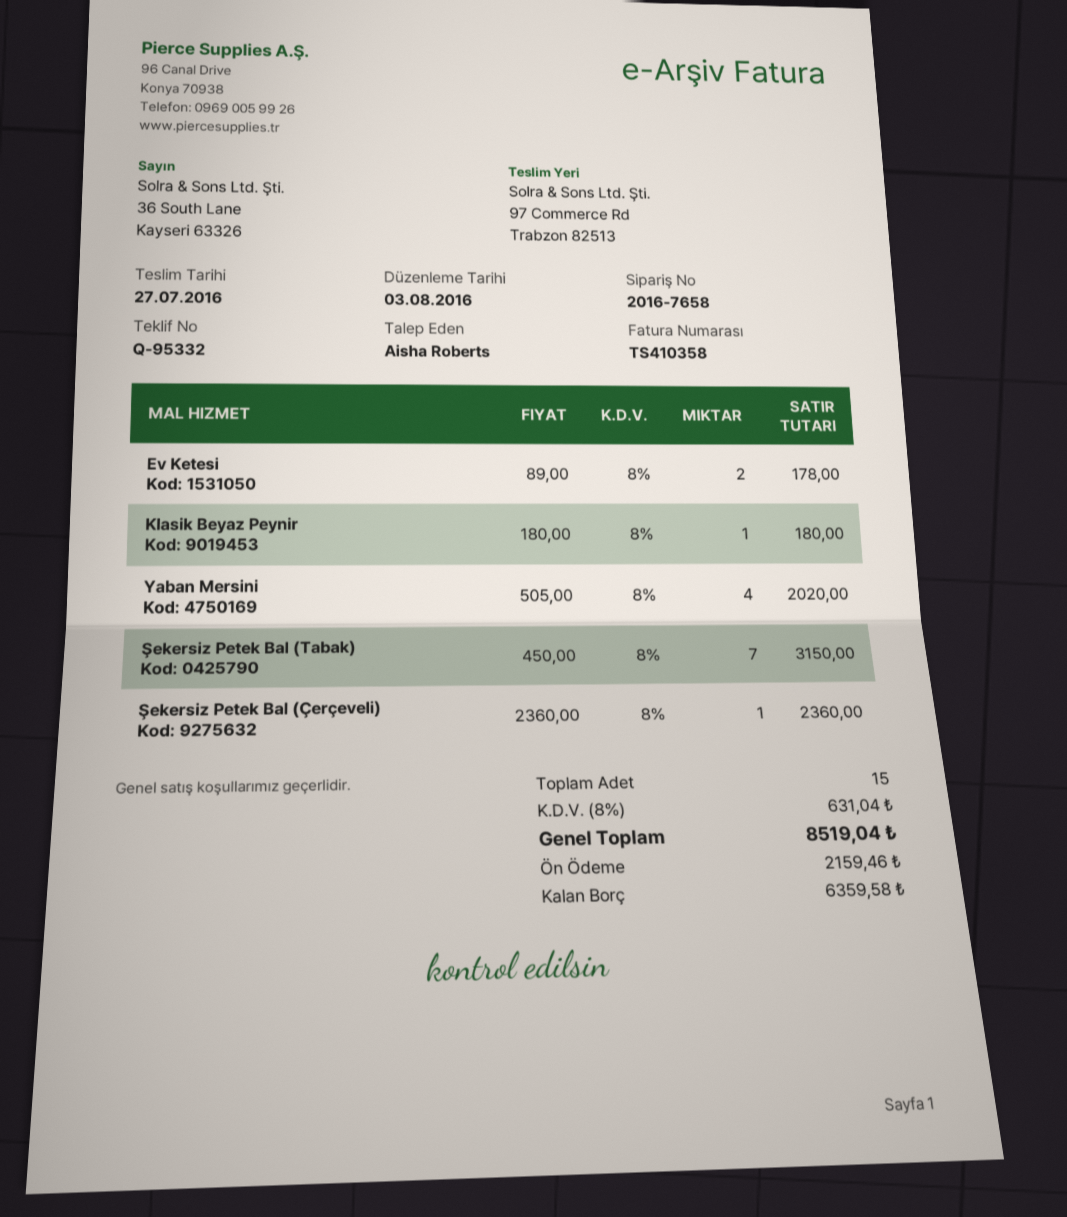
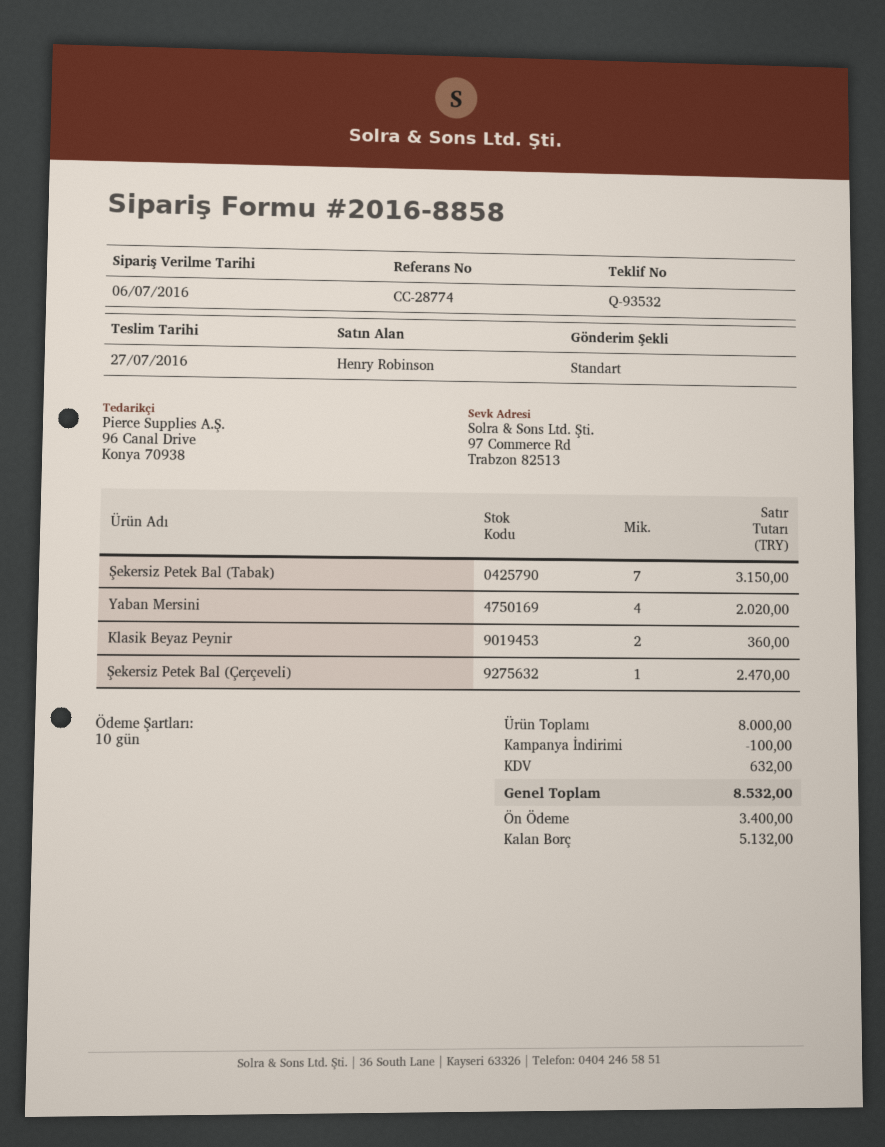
quote number: Q-95332 -> Q-93532
order number: 2016-7658 -> 2016-8858
ordered by: Aisha Roberts -> Henry Robinson
Ev Ketesi: 2 for 178.00 -> none
Klasik Beyaz Peynir: 1 for 180.00 -> 2 for 360.00
Şekersiz Petek Bal (Çerçeveli): 1 for 2360.00 -> 1 for 2470.00
discount: none -> 100.00
tax: 631.04 -> 632.00
total: 8519.04 -> 8532.00
deposit: 2159.46 -> 3400.00
balance: 6359.58 -> 5132.00

